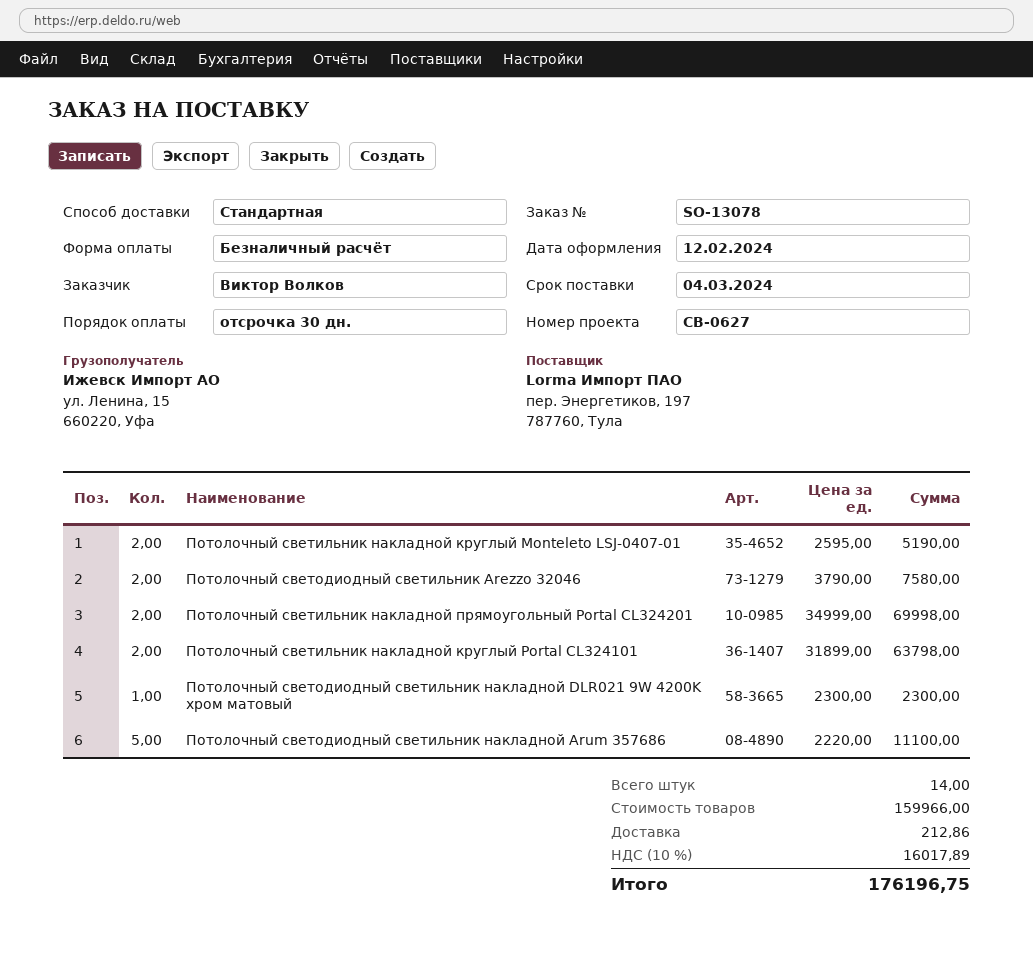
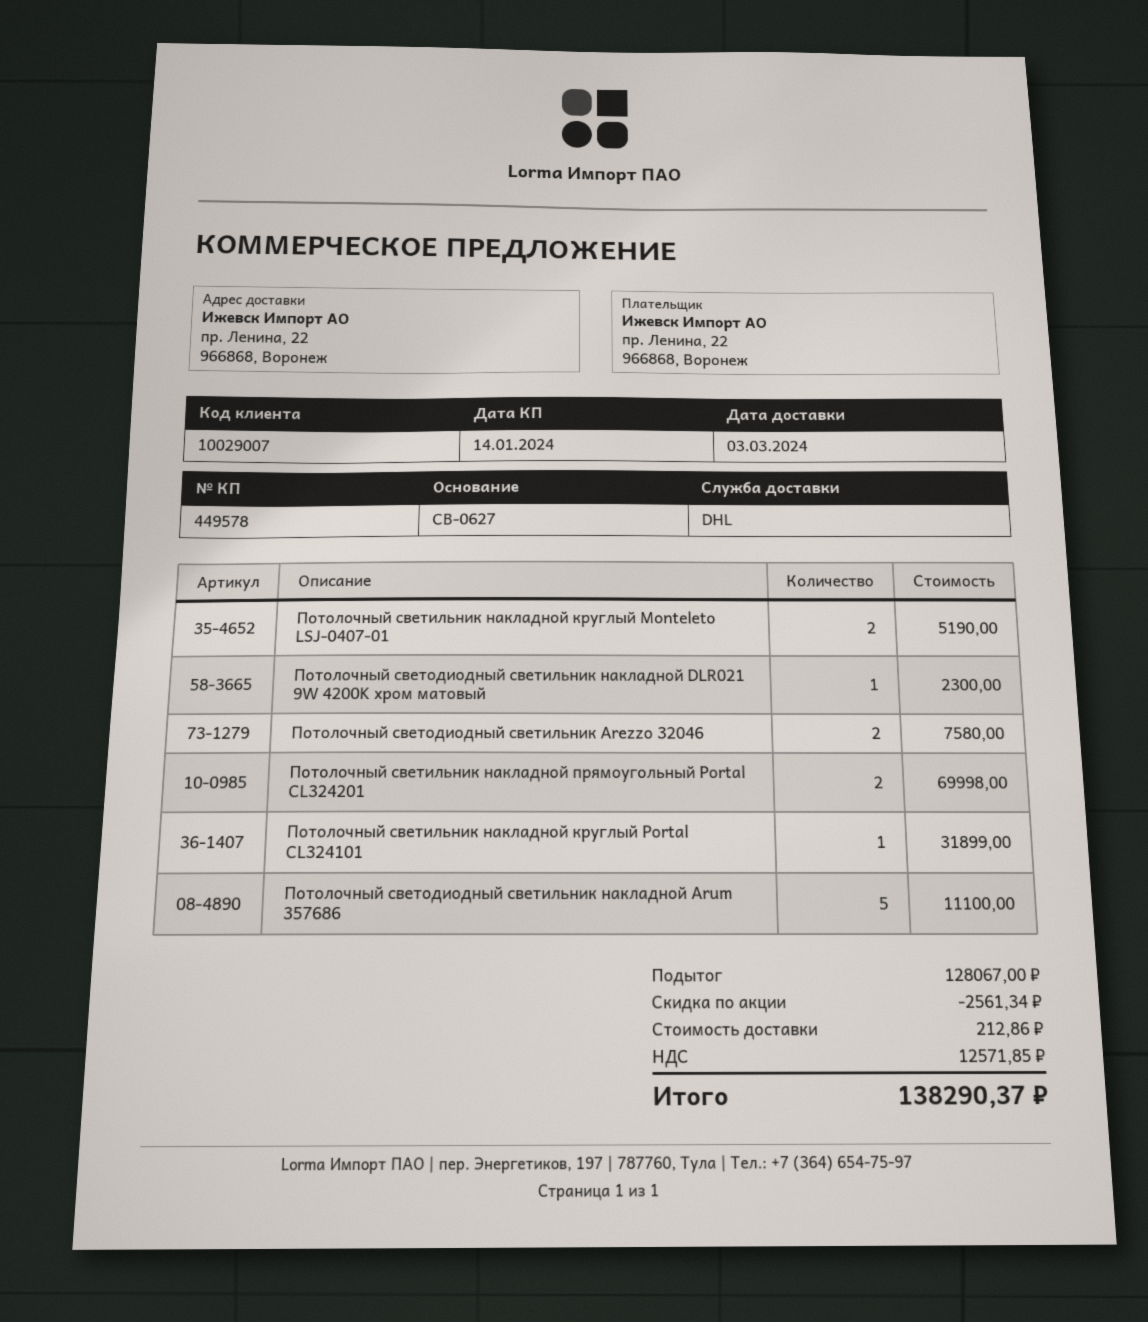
delivery date: 2024-03-04 -> 2024-03-03
shipping method: standard -> DHL
ship to: ул. Ленина, 15, 660220, Уфа -> пр. Ленина, 22, 966868, Воронеж
Потолочный светильник накладной круглый Portal CL324101: 2 for 63798.00 -> 1 for 31899.00
subtotal: 159966.00 -> 128067.00
discount: none -> 2561.34
tax: 16017.89 -> 12571.85
total: 176196.75 -> 138290.37

